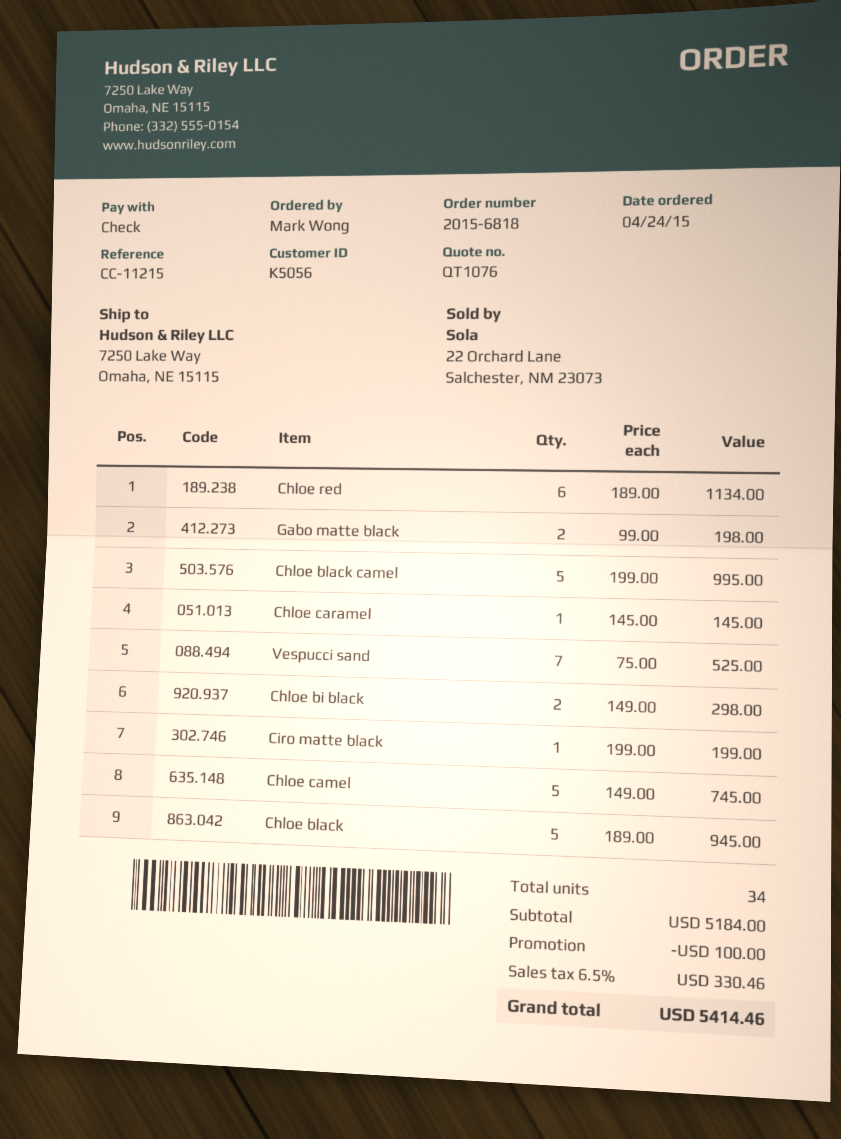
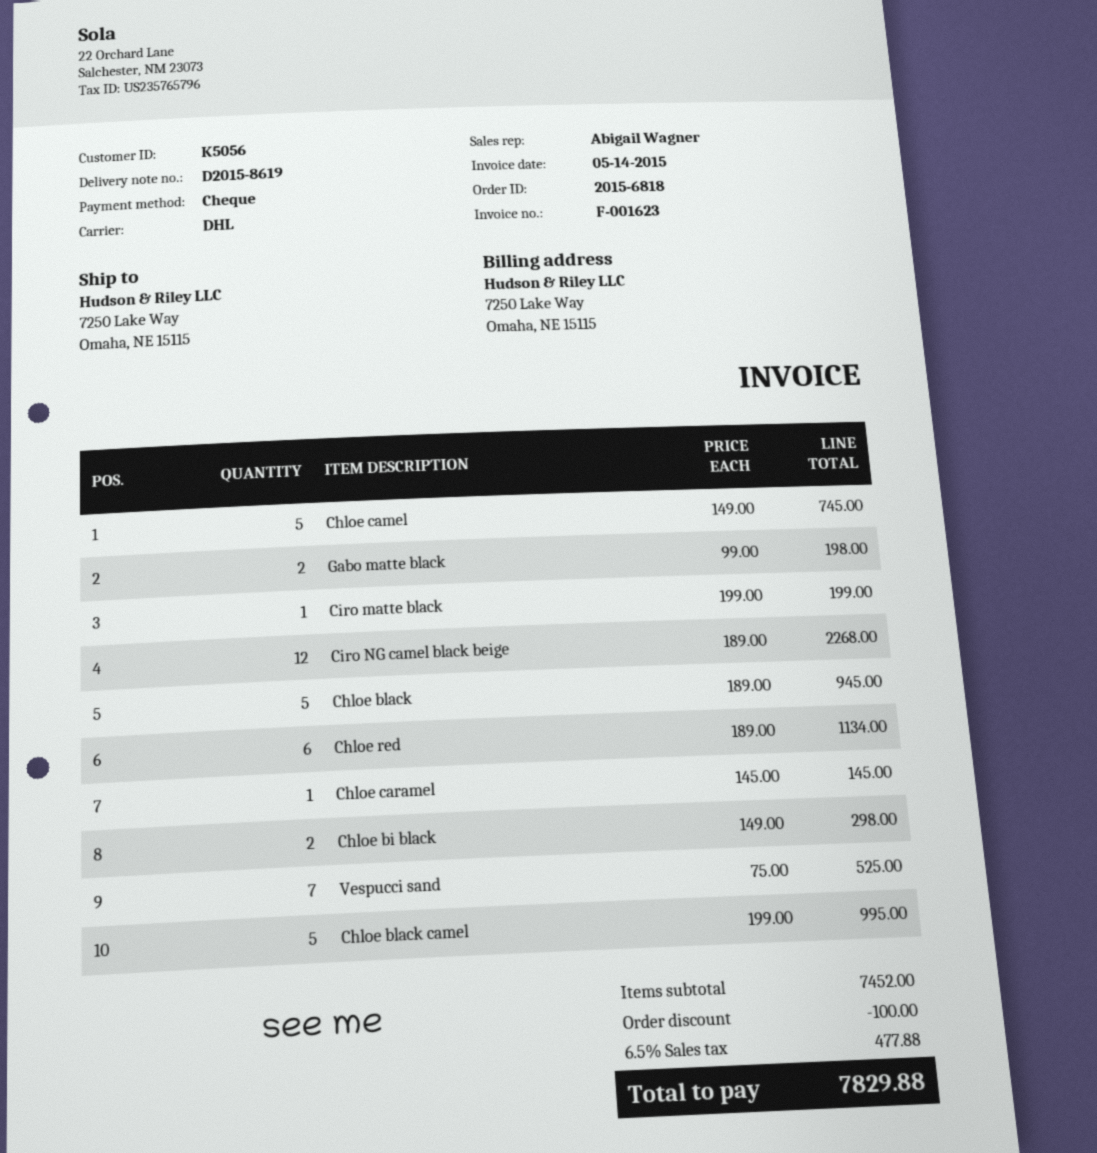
Ciro NG camel black beige: none -> 12 x 189.00 = 2268.00
subtotal: 5184.00 -> 7452.00
tax: 6.5% = 330.46 -> 6.5% = 477.88
total: 5414.46 -> 7829.88

